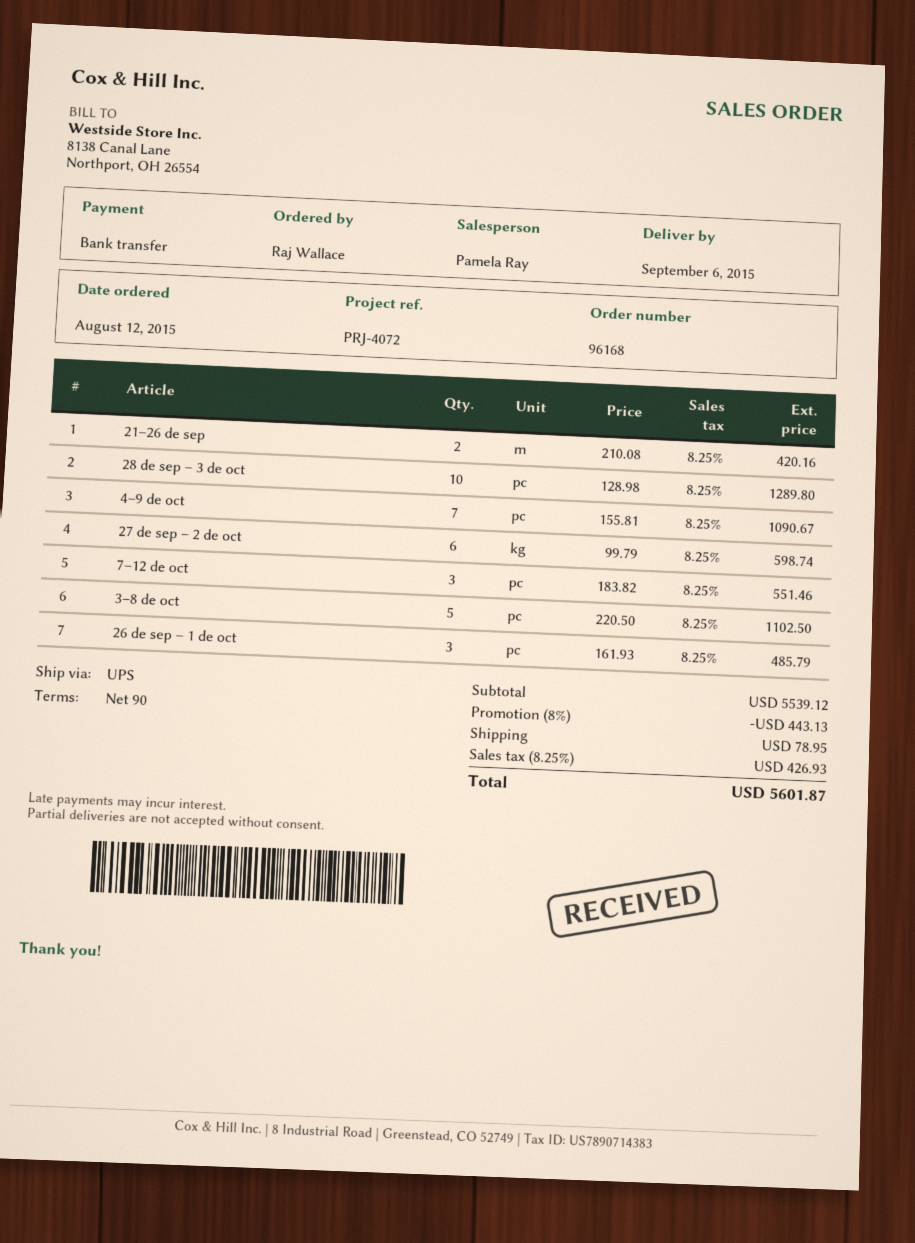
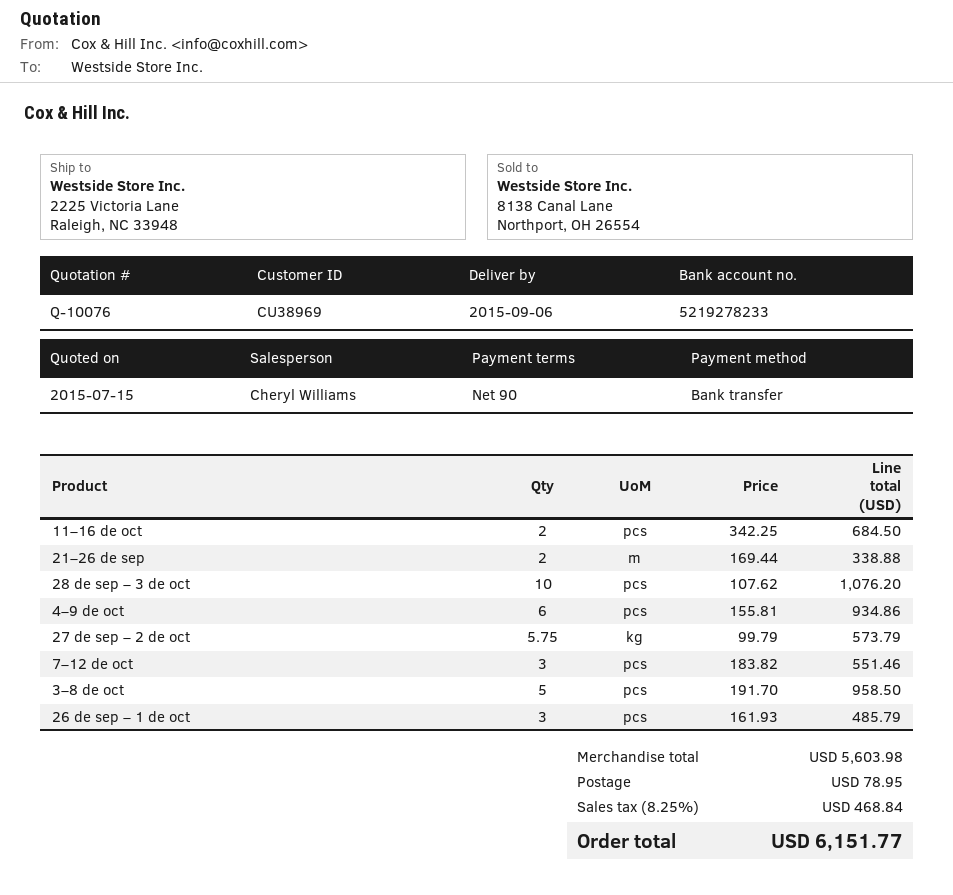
sales rep: Pamela Ray -> Cheryl Williams
21–26 de sep: 2 x 210.08 = 420.16 -> 2 x 169.44 = 338.88
28 de sep – 3 de oct: 10 x 128.98 = 1289.80 -> 10 x 107.62 = 1076.20
4–9 de oct: 7 x 155.81 = 1090.67 -> 6 x 155.81 = 934.86
27 de sep – 2 de oct: 6 x 99.79 = 598.74 -> 5.75 x 99.79 = 573.79
3–8 de oct: 5 x 220.50 = 1102.50 -> 5 x 191.70 = 958.50
11–16 de oct: none -> 2 x 342.25 = 684.50
subtotal: 5539.12 -> 5603.98
discount: 8% = 443.13 -> none
tax: 8.25% = 426.93 -> 8.25% = 468.84
total: 5601.87 -> 6151.77

